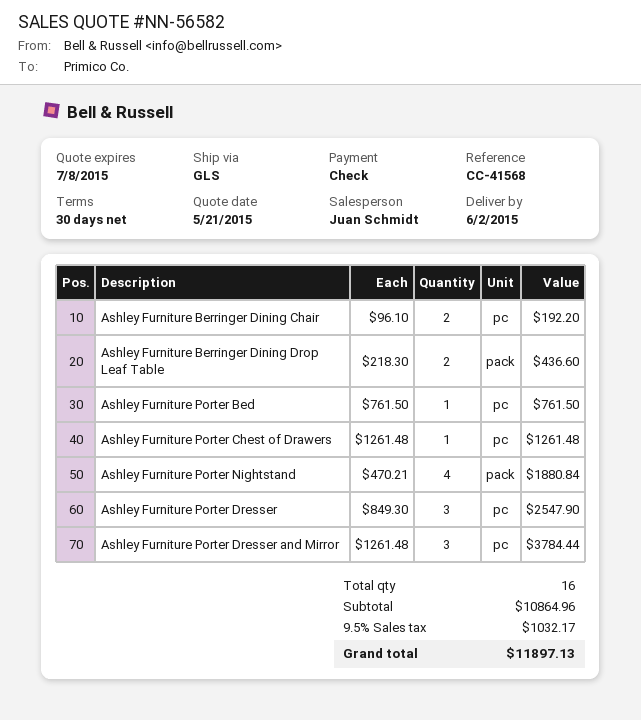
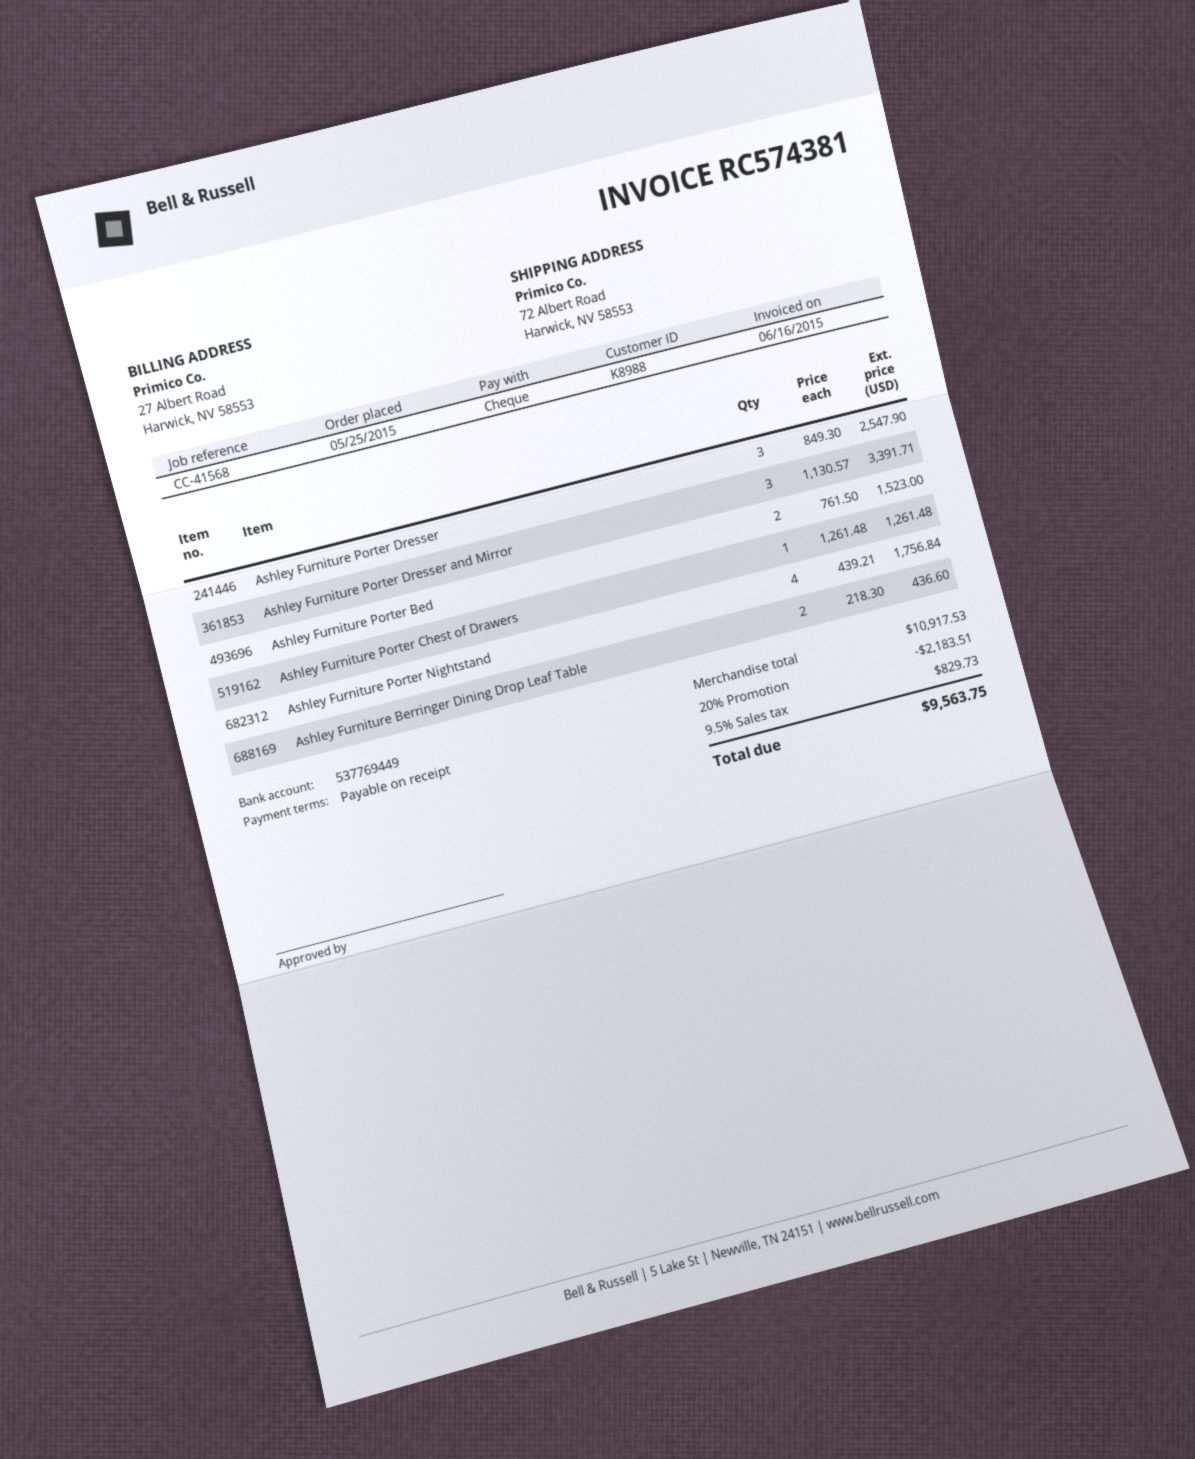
payment terms: 30 days -> on receipt
Ashley Furniture Berringer Dining Chair: 2 x 96.10 = 192.20 -> none
Ashley Furniture Porter Bed: 1 x 761.50 = 761.50 -> 2 x 761.50 = 1523.00
Ashley Furniture Porter Nightstand: 4 x 470.21 = 1880.84 -> 4 x 439.21 = 1756.84
Ashley Furniture Porter Dresser and Mirror: 3 x 1261.48 = 3784.44 -> 3 x 1130.57 = 3391.71
subtotal: 10864.96 -> 10917.53
discount: none -> 20% = 2183.51
tax: 9.5% = 1032.17 -> 9.5% = 829.73
total: 11897.13 -> 9563.75

